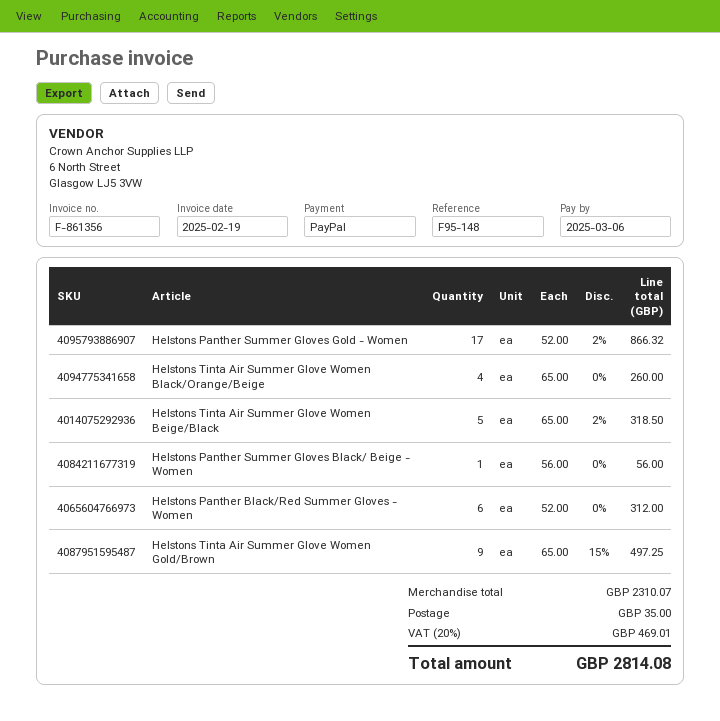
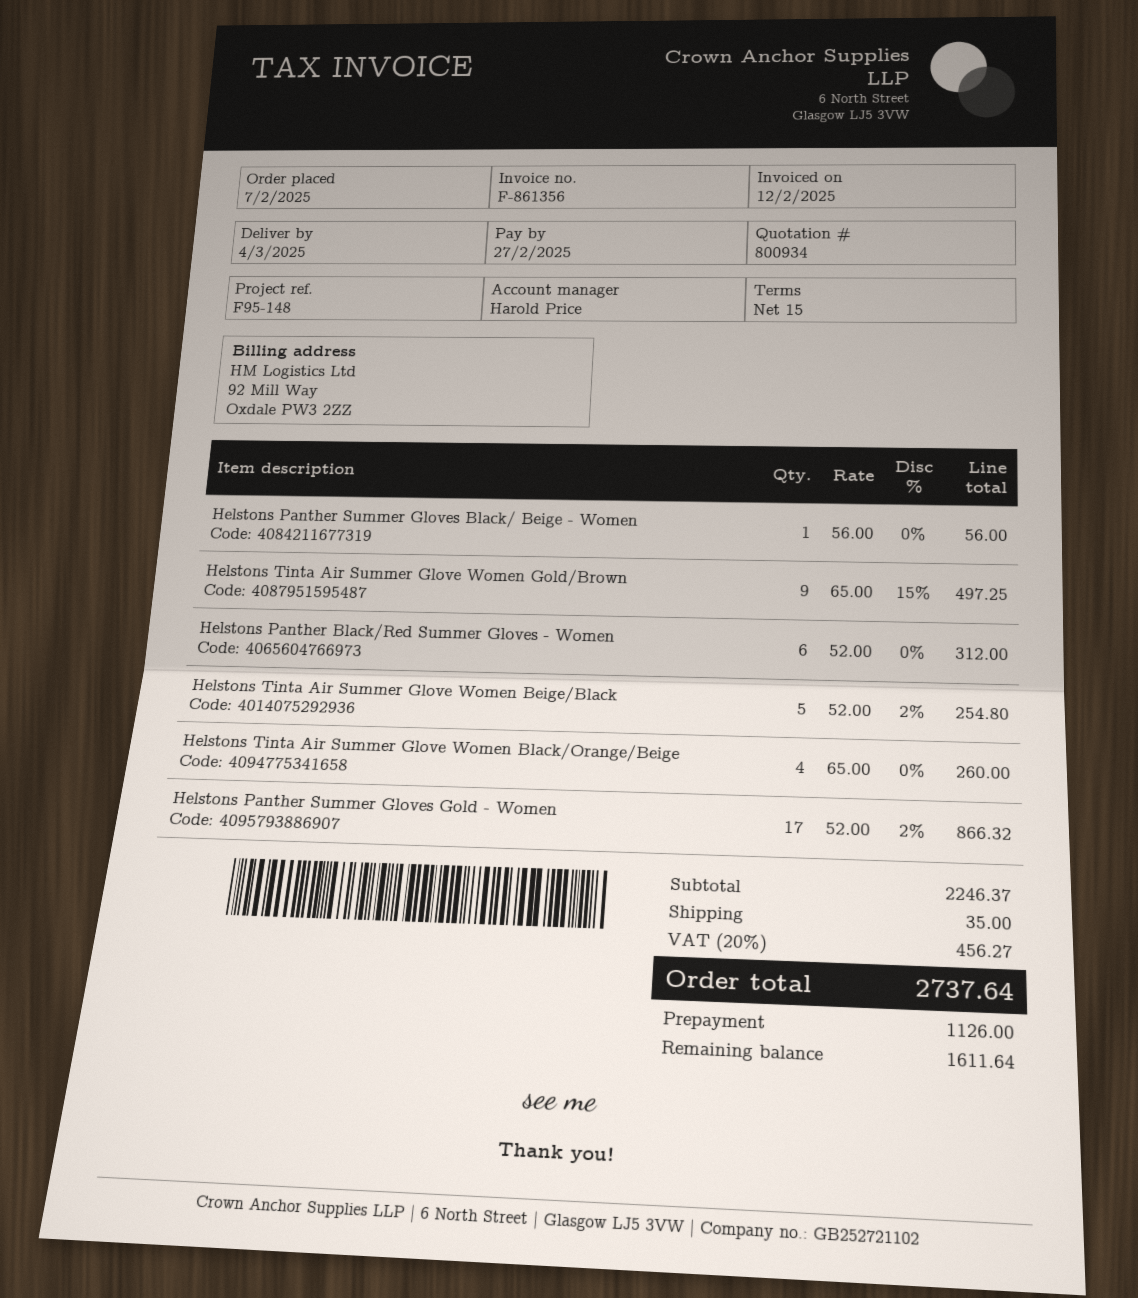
invoice date: 2025-02-19 -> 2025-02-12
due date: 2025-03-06 -> 2025-02-27
Helstons Tinta Air Summer Glove Women Beige/Black: 5 x 65.00 - 2% = 318.50 -> 5 x 52.00 - 2% = 254.80
subtotal: 2310.07 -> 2246.37
tax: 20% = 469.01 -> 20% = 456.27
total: 2814.08 -> 2737.64

